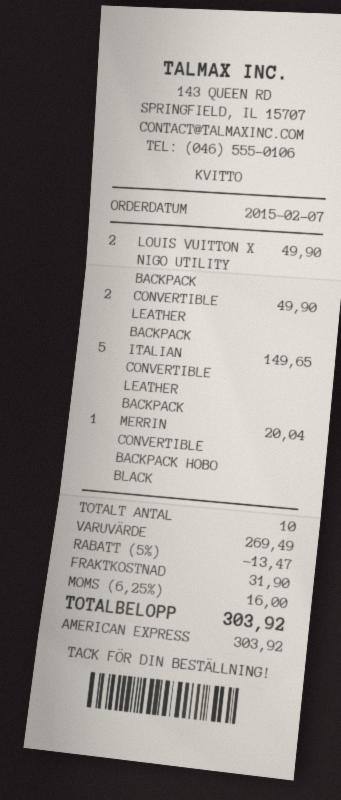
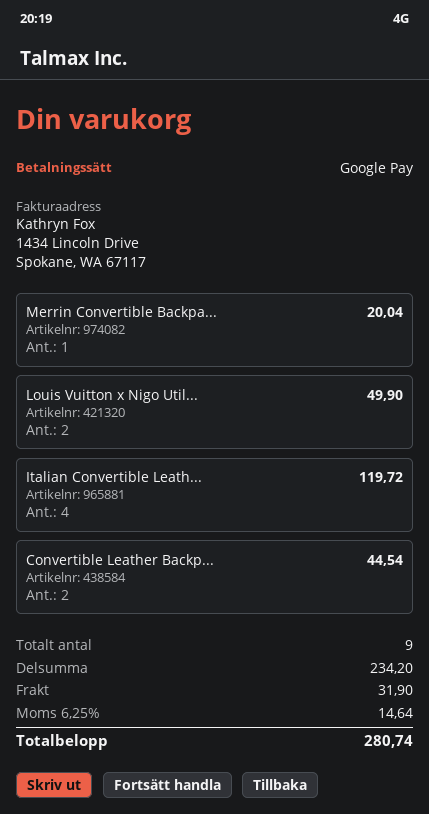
payment method: American Express -> Google Pay
CONVERTIBLE LEATHER BACKPACK: 2 for 49.90 -> 2 for 44.54
ITALIAN CONVERTIBLE LEATHER BACKPACK: 5 for 149.65 -> 4 for 119.72
total quantity: 10 -> 9
subtotal: 269.49 -> 234.20
discount: 5% = 13.47 -> none
tax: 6.25% = 16.00 -> 6.25% = 14.64
total: 303.92 -> 280.74

